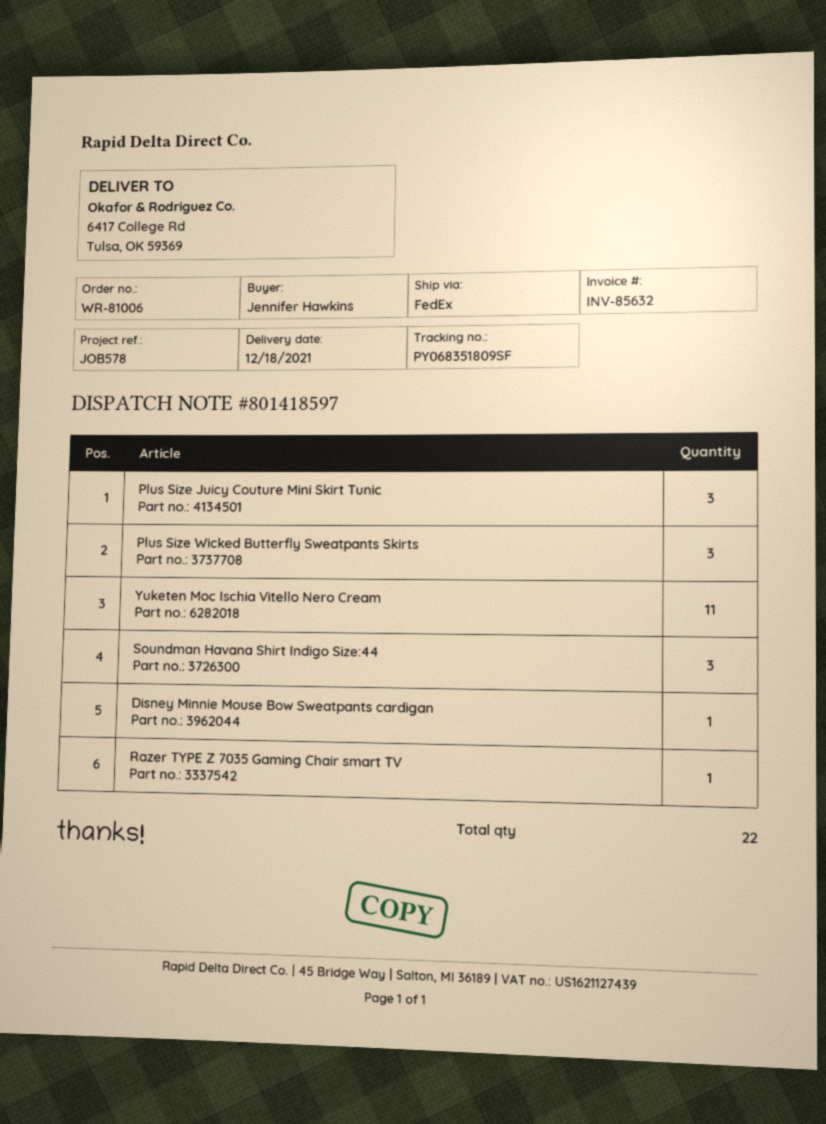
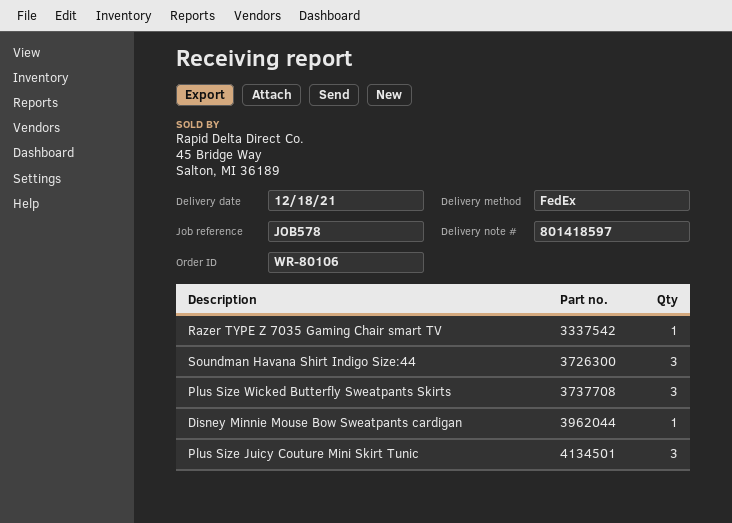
order number: WR-81006 -> WR-80106
Yuketen Moc Ischia Vitello Nero Cream: 11 -> none

